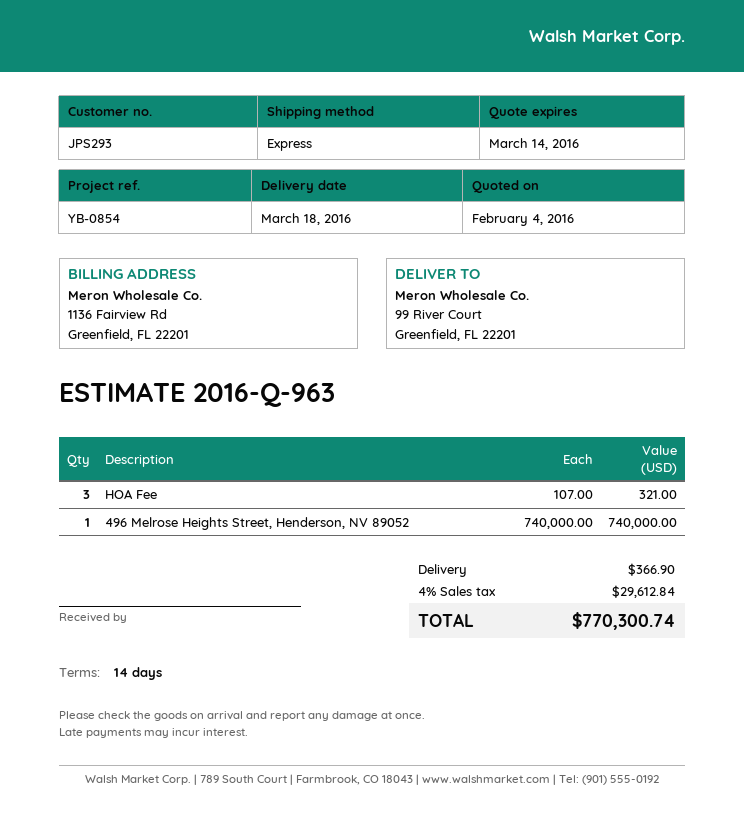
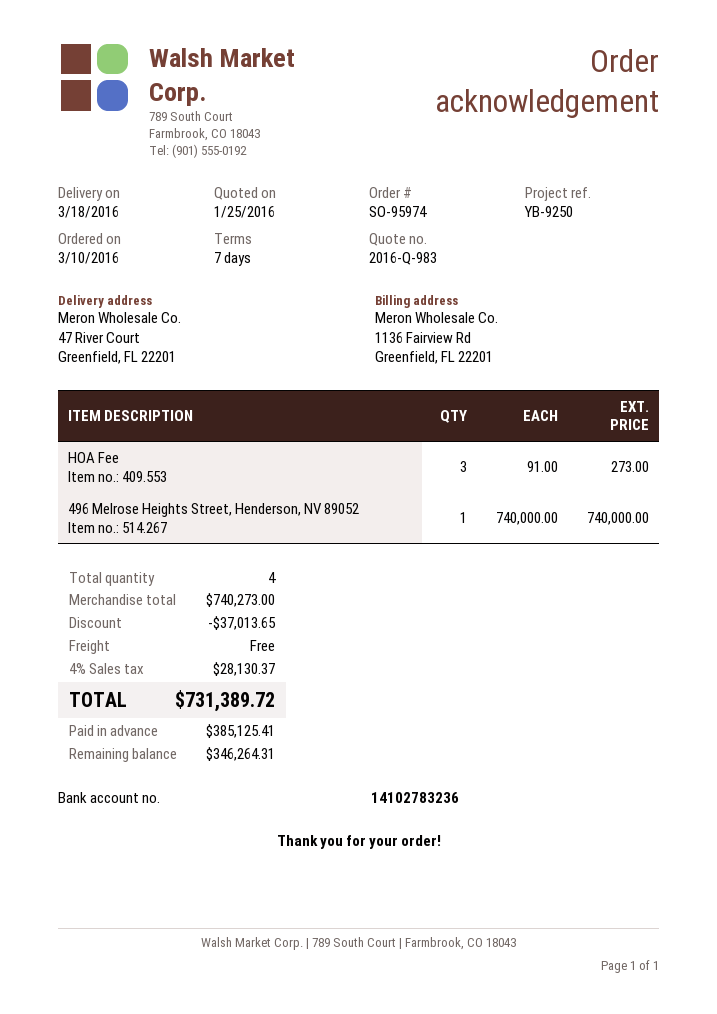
quote number: 2016-Q-963 -> 2016-Q-983
quote date: 2016-02-04 -> 2016-01-25
payment terms: 14 days -> 7 days
reference: YB-0854 -> YB-9250
ship to: 99 River Court, Greenfield, FL 22201 -> 47 River Court, Greenfield, FL 22201
HOA Fee: 3 x 107.00 = 321.00 -> 3 x 91.00 = 273.00
discount: none -> 37013.65
shipping: 366.90 -> 0.00
tax: 4% = 29612.84 -> 4% = 28130.37
total: 770300.74 -> 731389.72

